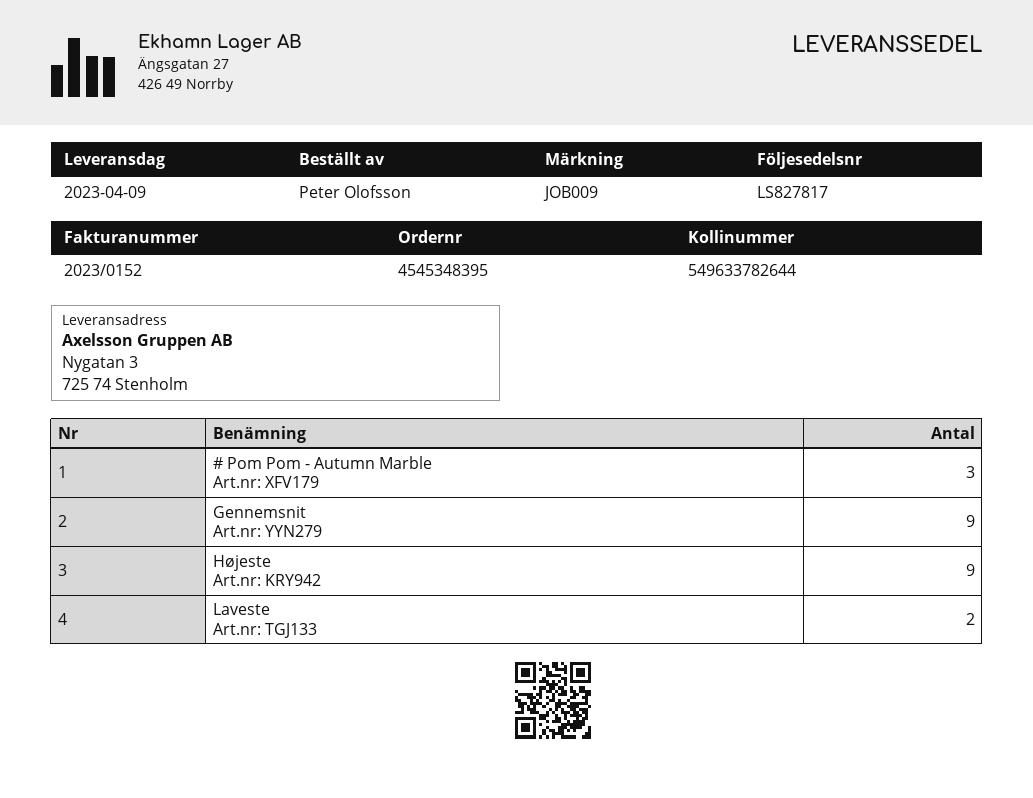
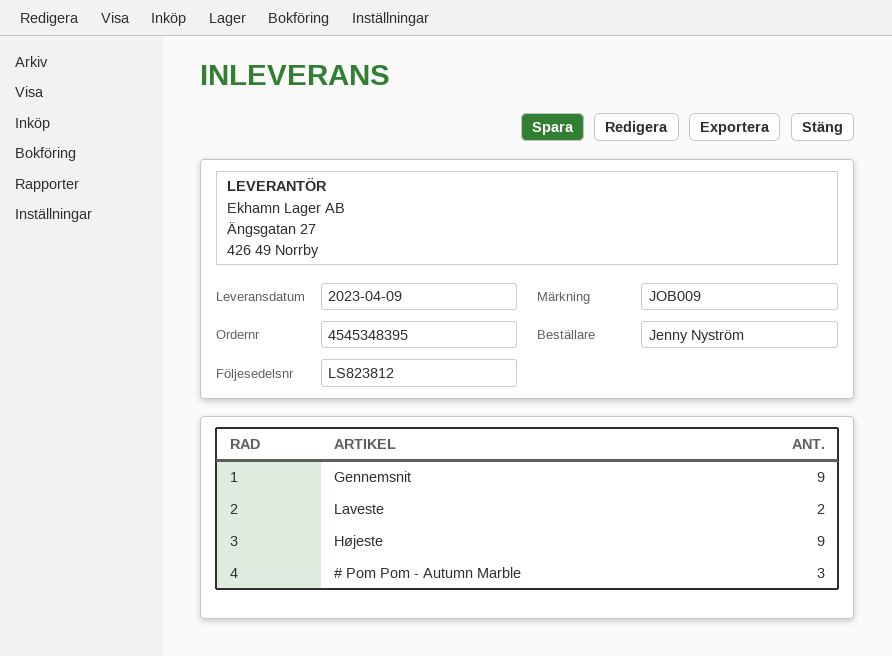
delivery note number: LS827817 -> LS823812
ordered by: Peter Olofsson -> Jenny Nyström

